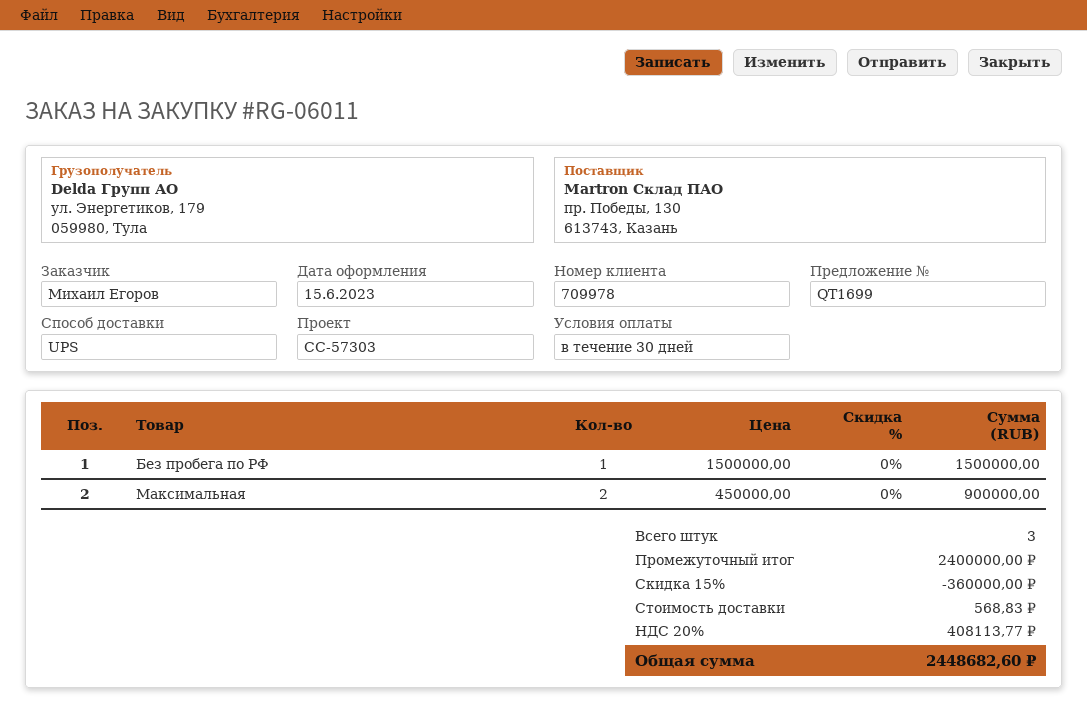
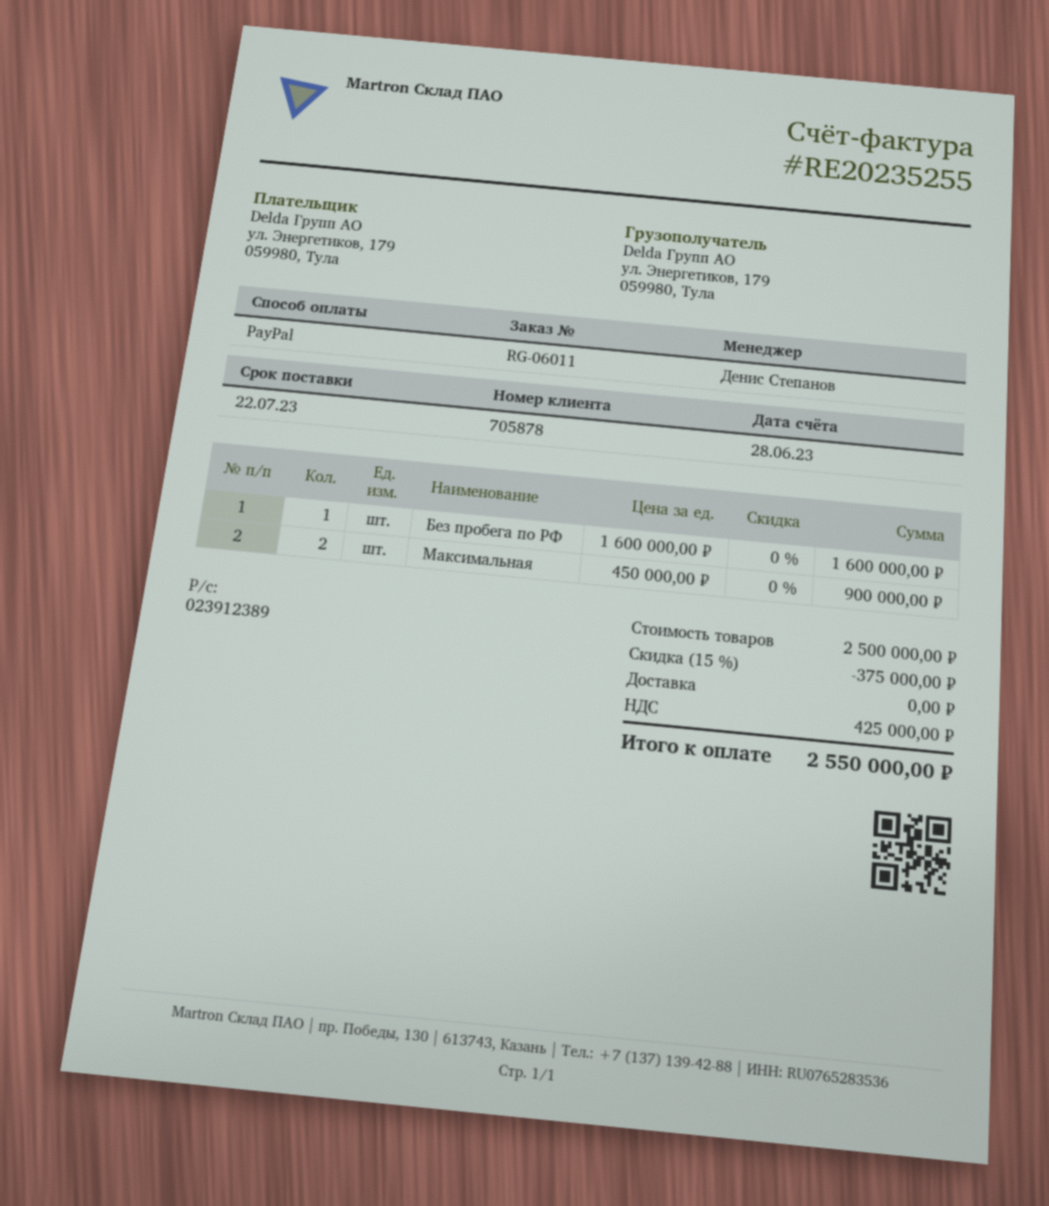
customer number: 709978 -> 705878
Без пробега по РФ: 1 x 1500000.00 = 1500000.00 -> 1 x 1600000.00 = 1600000.00
subtotal: 2400000.00 -> 2500000.00
discount: 15% = 360000.00 -> 15% = 375000.00
shipping: 568.83 -> 0.00
tax: 408113.77 -> 425000.00
total: 2448682.60 -> 2550000.00

